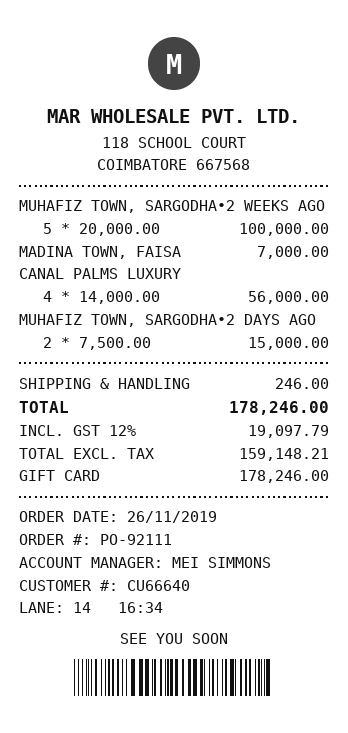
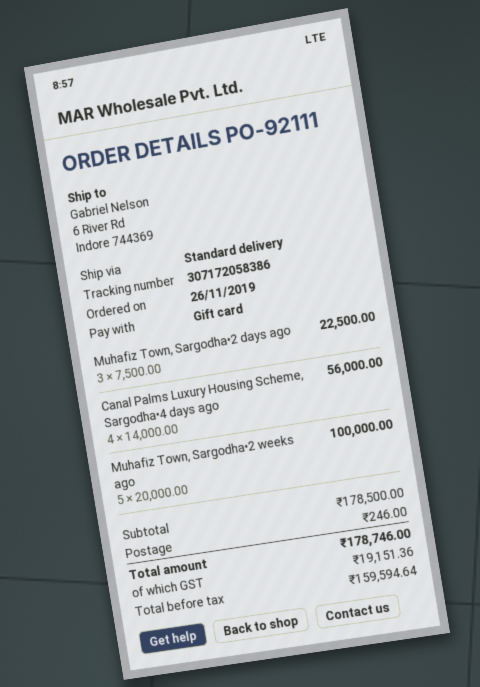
MADINA TOWN, FAISA: 1 x 7000.00 = 7000.00 -> none
MUHAFIZ TOWN, SARGODHA•2 DAYS AGO: 2 x 7500.00 = 15000.00 -> 3 x 7500.00 = 22500.00
net: 159148.21 -> 159594.64
tax: 19097.79 -> 19151.36
total: 178246.00 -> 178746.00

